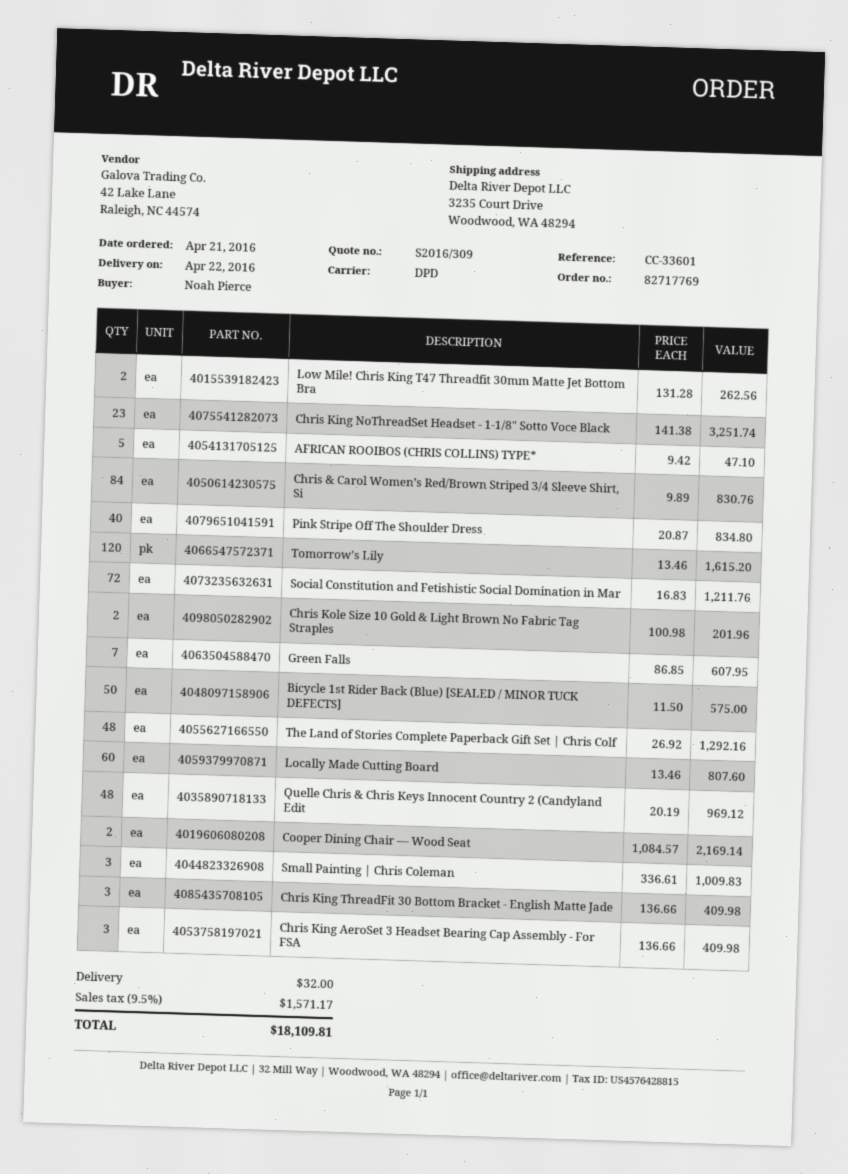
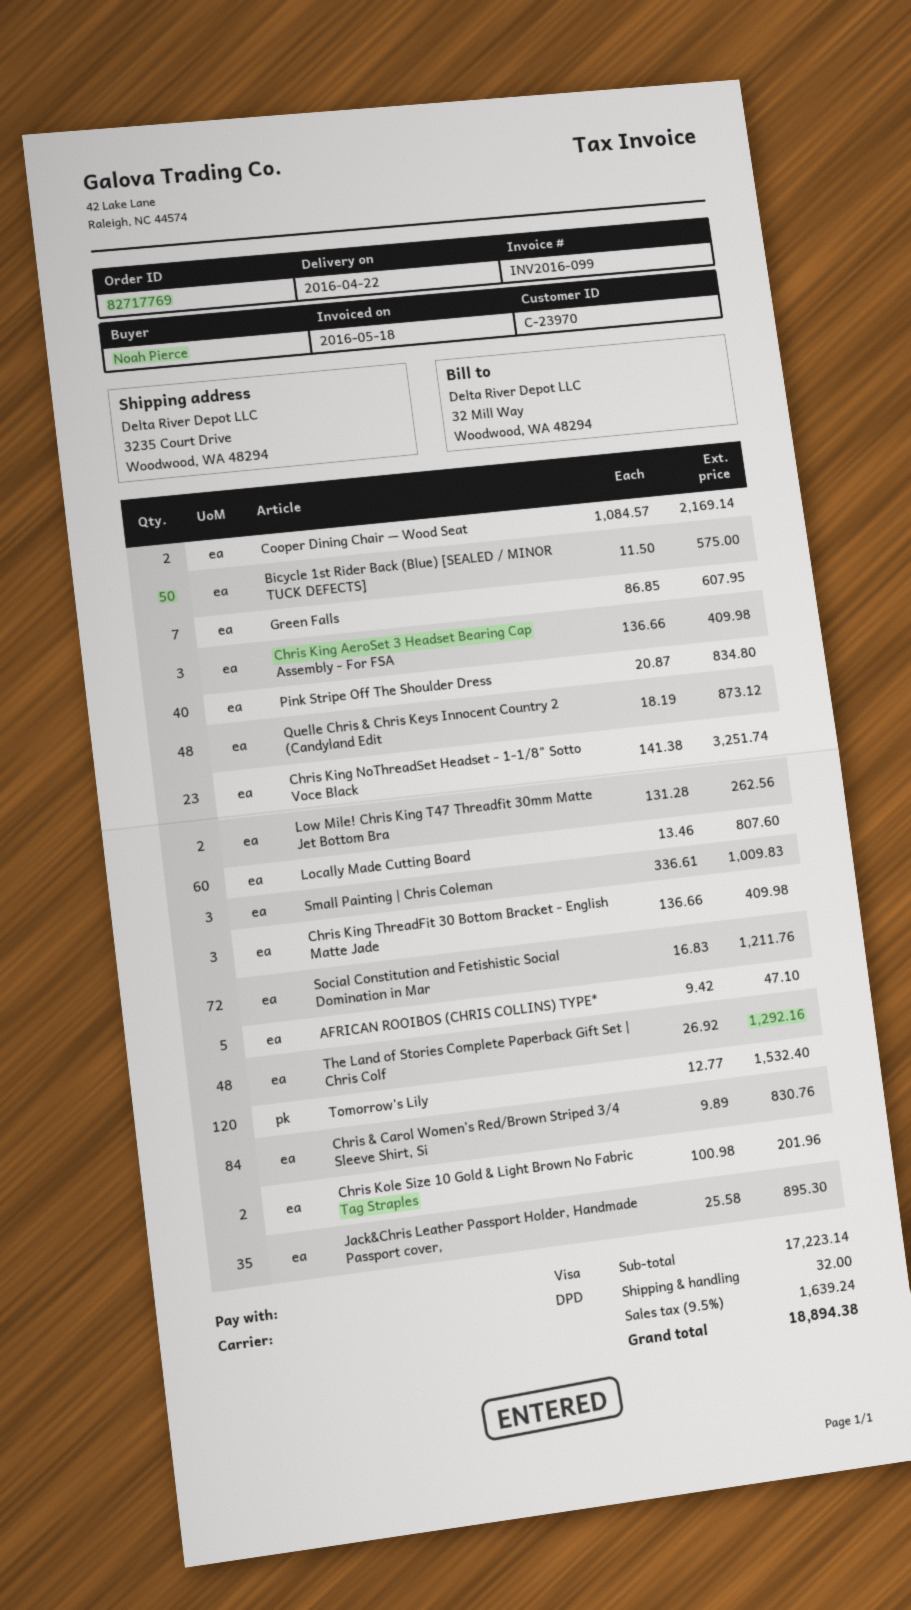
Tomorrow's Lily: 120 x 13.46 = 1615.20 -> 120 x 12.77 = 1532.40
Quelle Chris & Chris Keys Innocent Country 2 (Candyland Edit: 48 x 20.19 = 969.12 -> 48 x 18.19 = 873.12
Jack&Chris Leather Passport Holder, Handmade Passport cover,: none -> 35 x 25.58 = 895.30
tax: 9.5% = 1571.17 -> 9.5% = 1639.24
total: 18109.81 -> 18894.38

